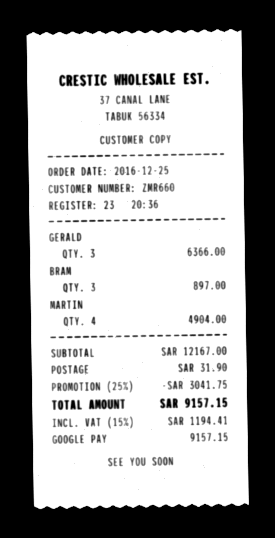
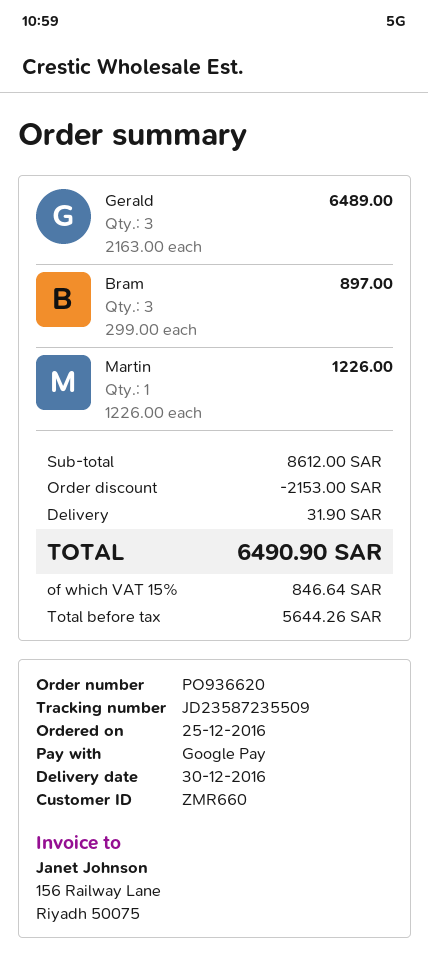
GERALD: 3 for 6366.00 -> 3 for 6489.00
MARTIN: 4 for 4904.00 -> 1 for 1226.00
subtotal: 12167.00 -> 8612.00
discount: 3041.75 -> 2153.00
tax: 15% = 1194.41 -> 15% = 846.64
total: 9157.15 -> 6490.90

